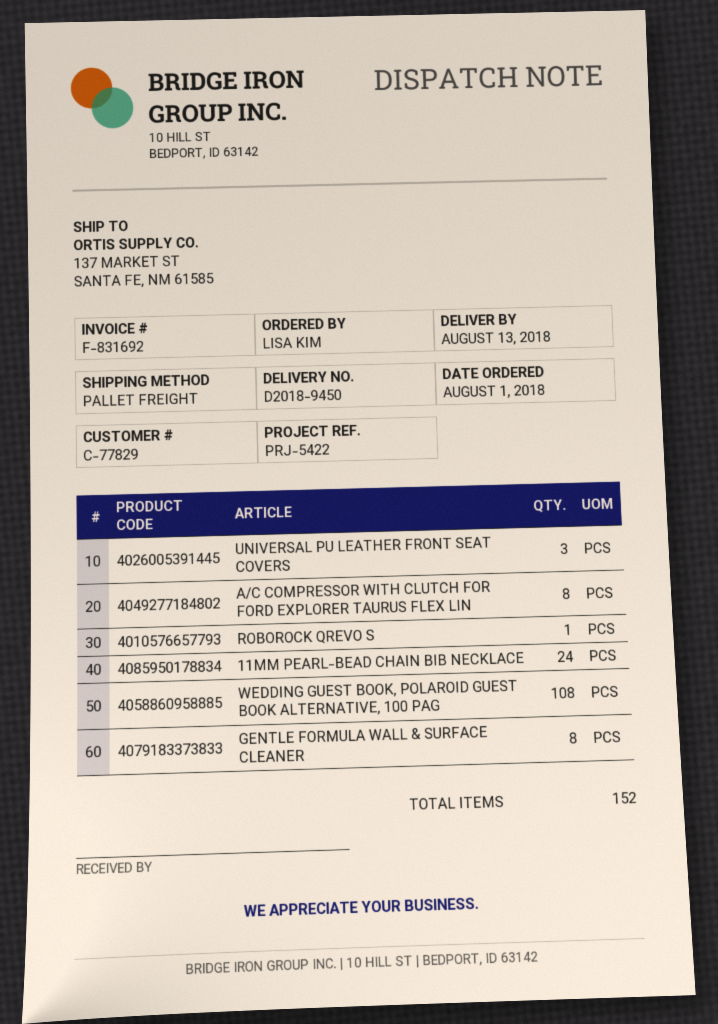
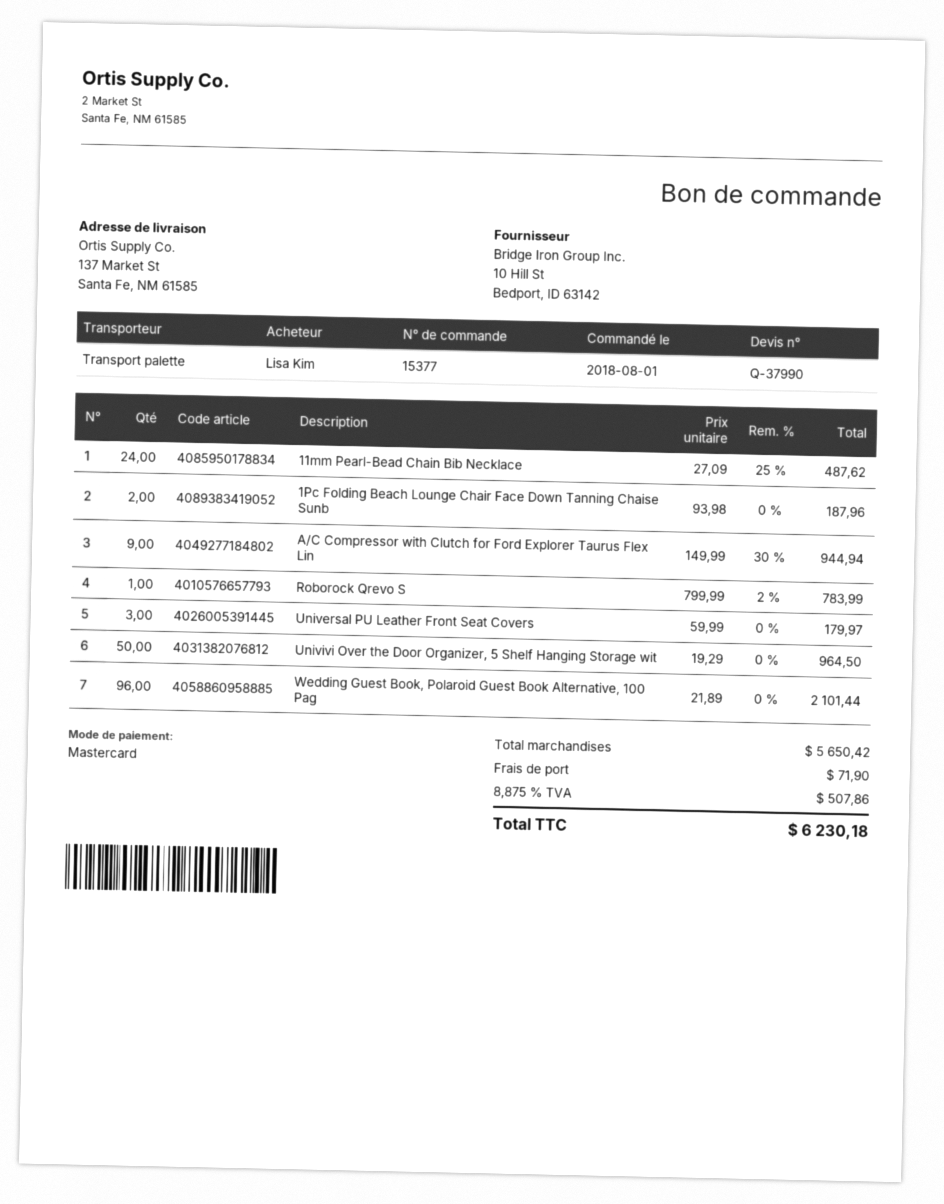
A/C COMPRESSOR WITH CLUTCH FOR FORD EXPLORER TAURUS FLEX LIN: 8 -> 9
WEDDING GUEST BOOK, POLAROID GUEST BOOK ALTERNATIVE, 100 PAG: 108 -> 96
GENTLE FORMULA WALL & SURFACE CLEANER: 8 -> none
1Pc Folding Beach Lounge Chair Face Down Tanning Chaise Sunb: none -> 2
Univivi Over the Door Organizer, 5 Shelf Hanging Storage wit: none -> 50

